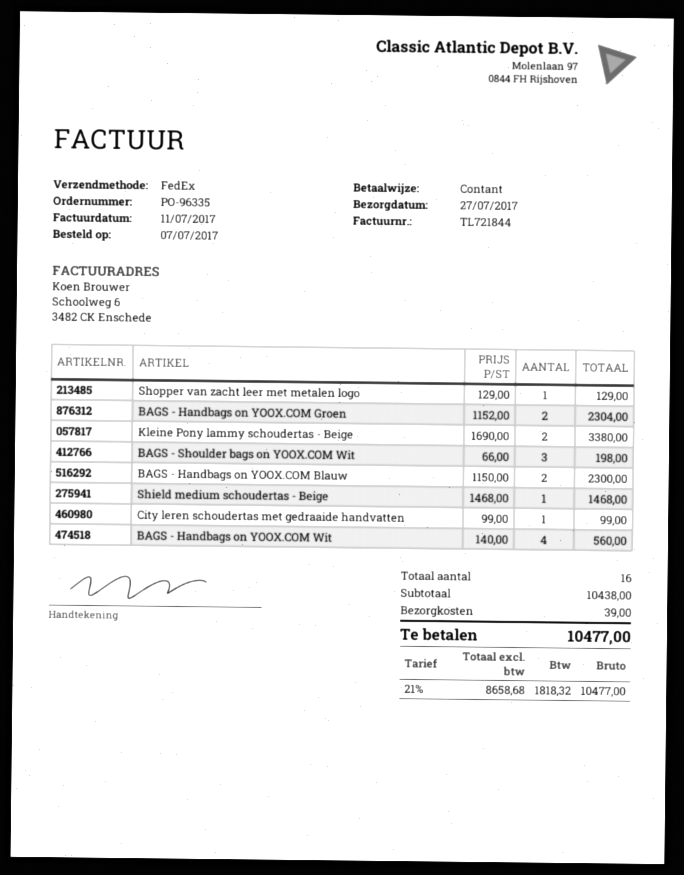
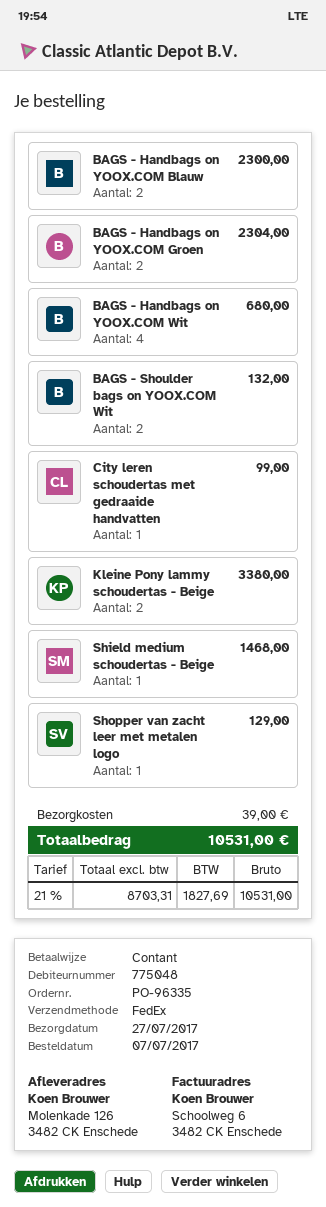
BAGS - Shoulder bags on YOOX.COM Wit: 3 for 198.00 -> 2 for 132.00
BAGS - Handbags on YOOX.COM Wit: 4 for 560.00 -> 4 for 680.00
net: 8658.68 -> 8703.31
tax: 21% = 1818.32 -> 21% = 1827.69
total: 10477.00 -> 10531.00

